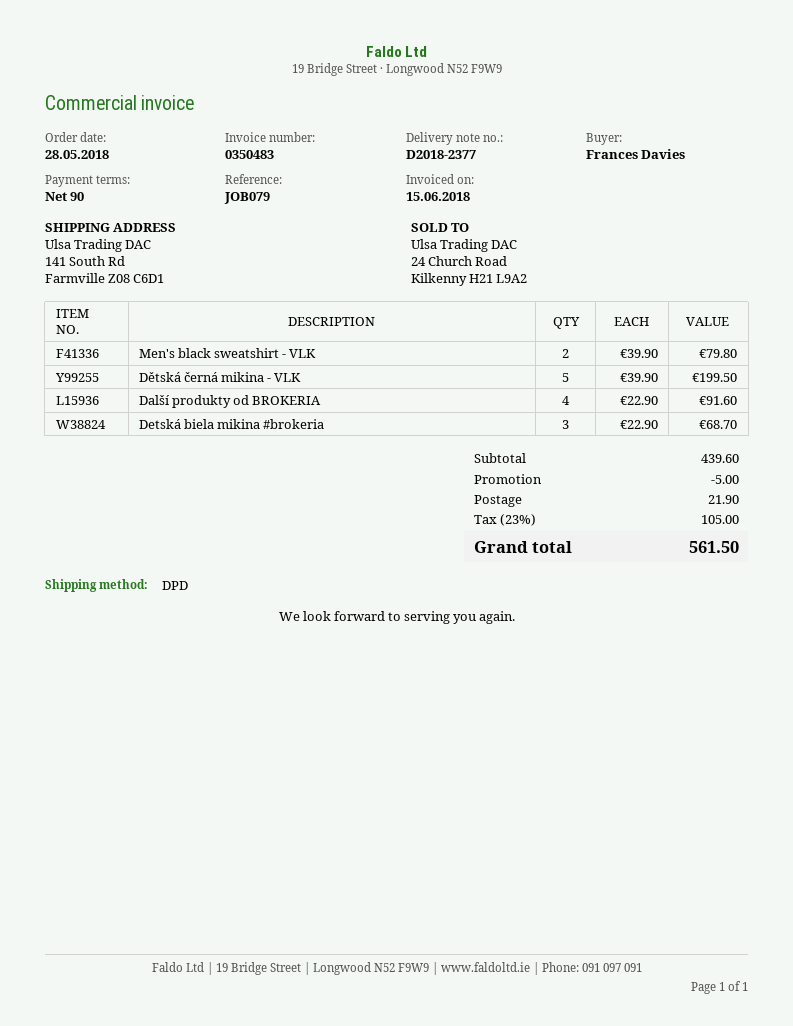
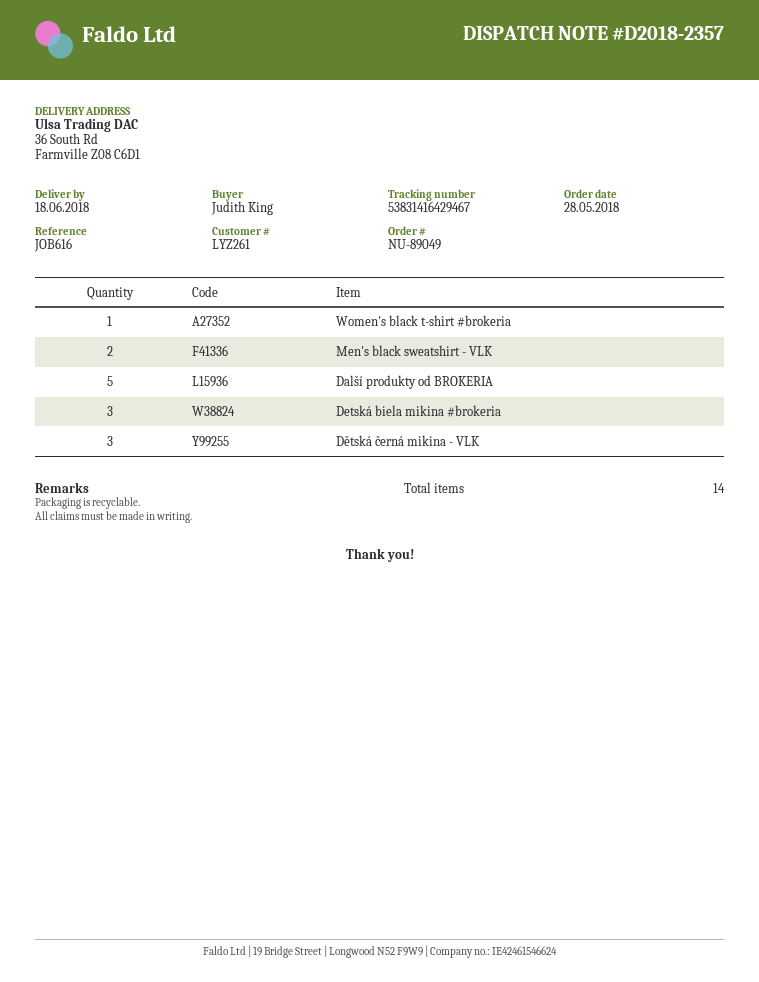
delivery note number: D2018-2377 -> D2018-2357
reference: JOB079 -> JOB616
ordered by: Frances Davies -> Judith King
ship to: 141 South Rd, Farmville Z08 C6D1 -> 36 South Rd, Farmville Z08 C6D1
Dětská černá mikina - VLK: 5 -> 3
Další produkty od BROKERIA: 4 -> 5
Women's black t-shirt #brokeria: none -> 1

